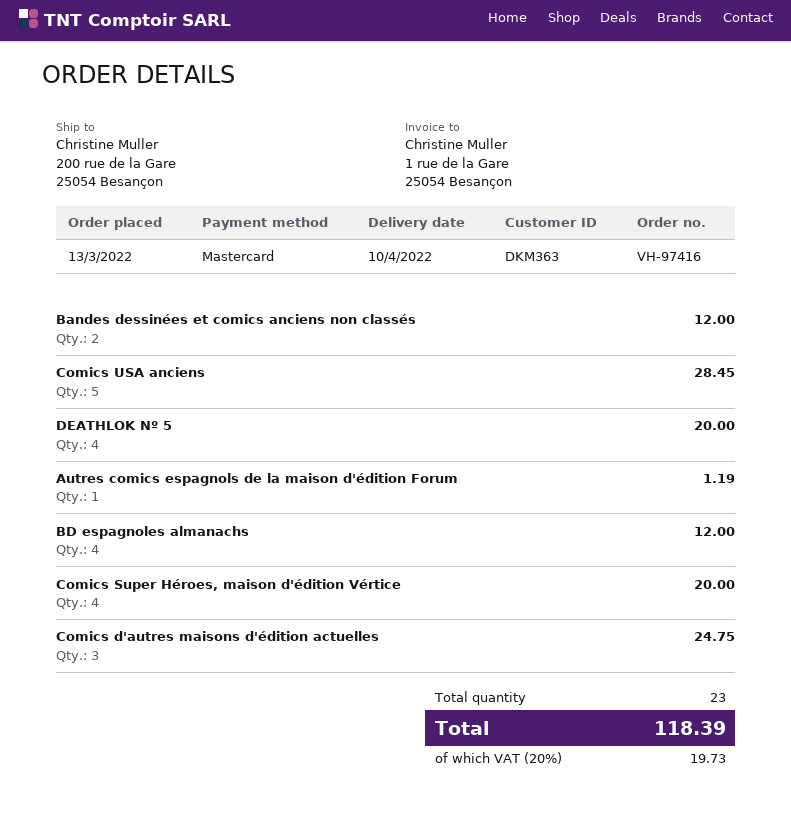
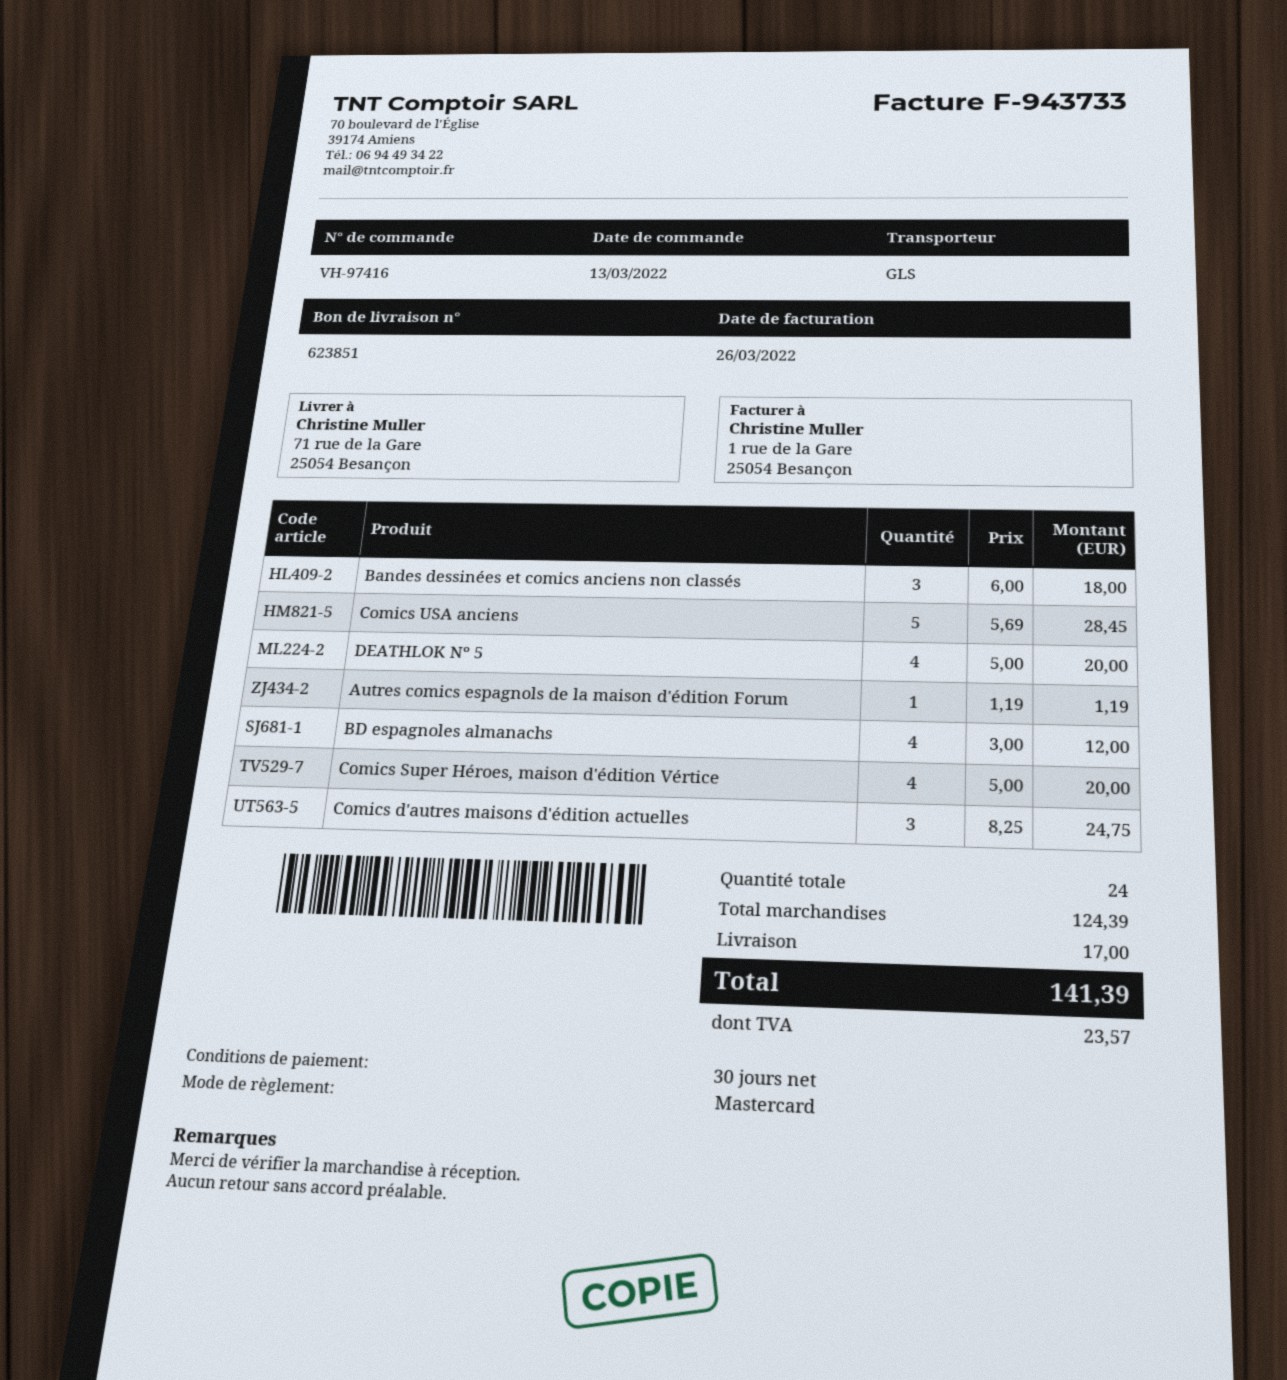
ship to: 200 rue de la Gare, 25054 Besançon -> 71 rue de la Gare, 25054 Besançon
Bandes dessinées et comics anciens non classés: 2 for 12.00 -> 3 for 18.00
total quantity: 23 -> 24
shipping: none -> 17.00
tax: 19.73 -> 23.57
total: 118.39 -> 141.39

